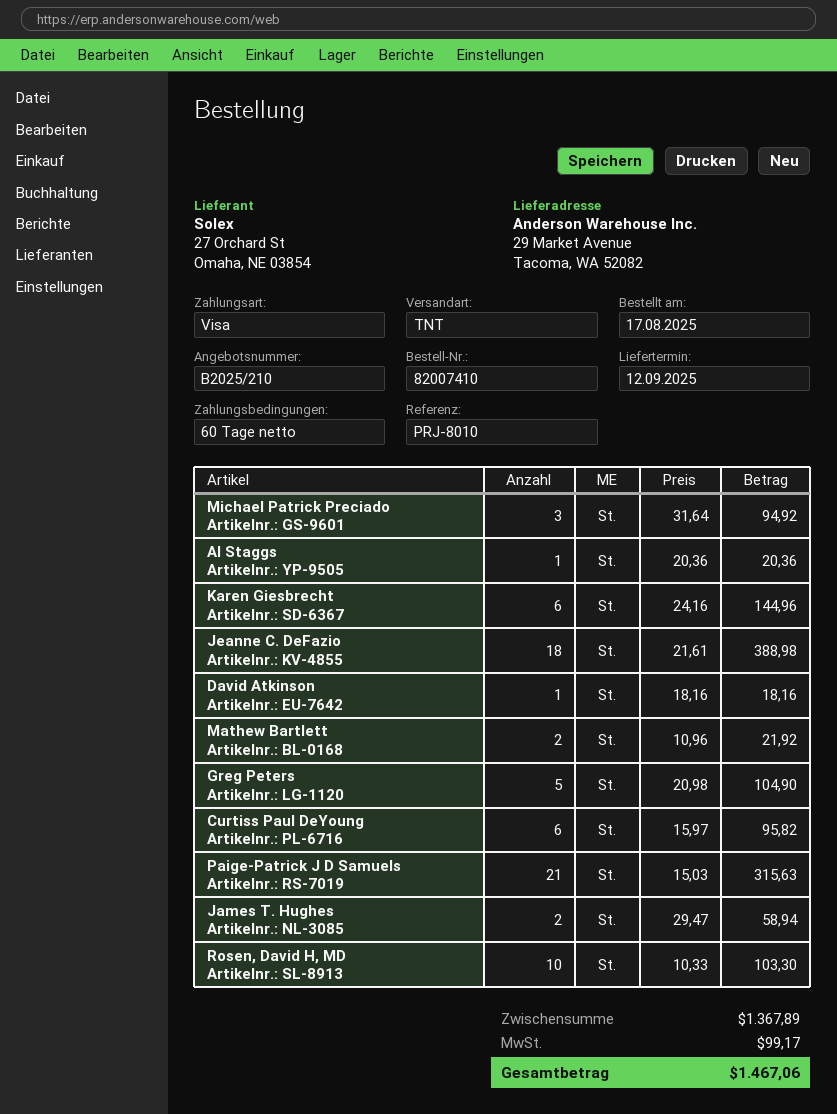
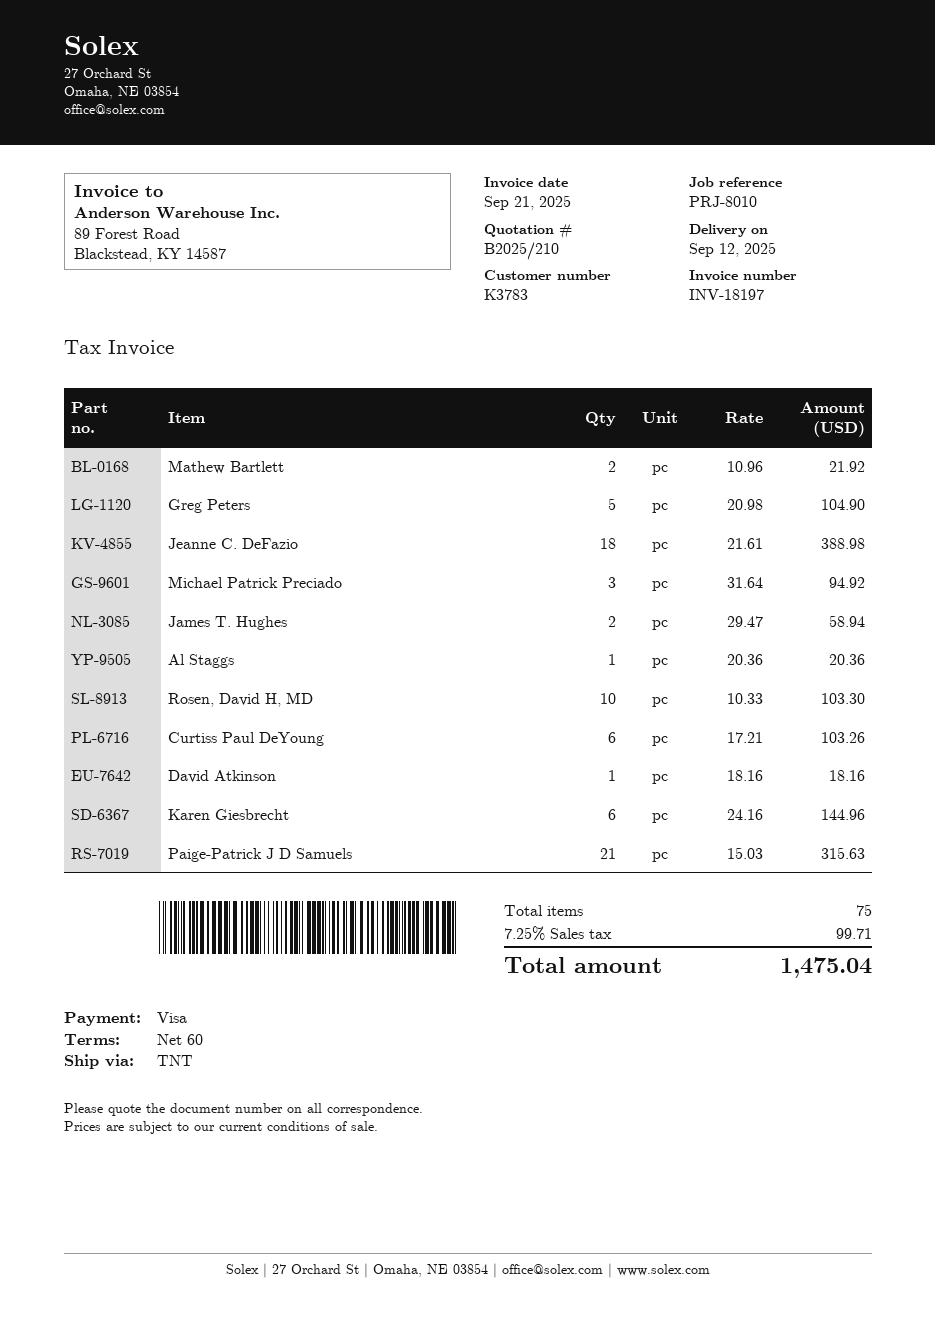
Curtiss Paul DeYoung: 6 x 15.97 = 95.82 -> 6 x 17.21 = 103.26
tax: 99.17 -> 99.71
total: 1467.06 -> 1475.04

